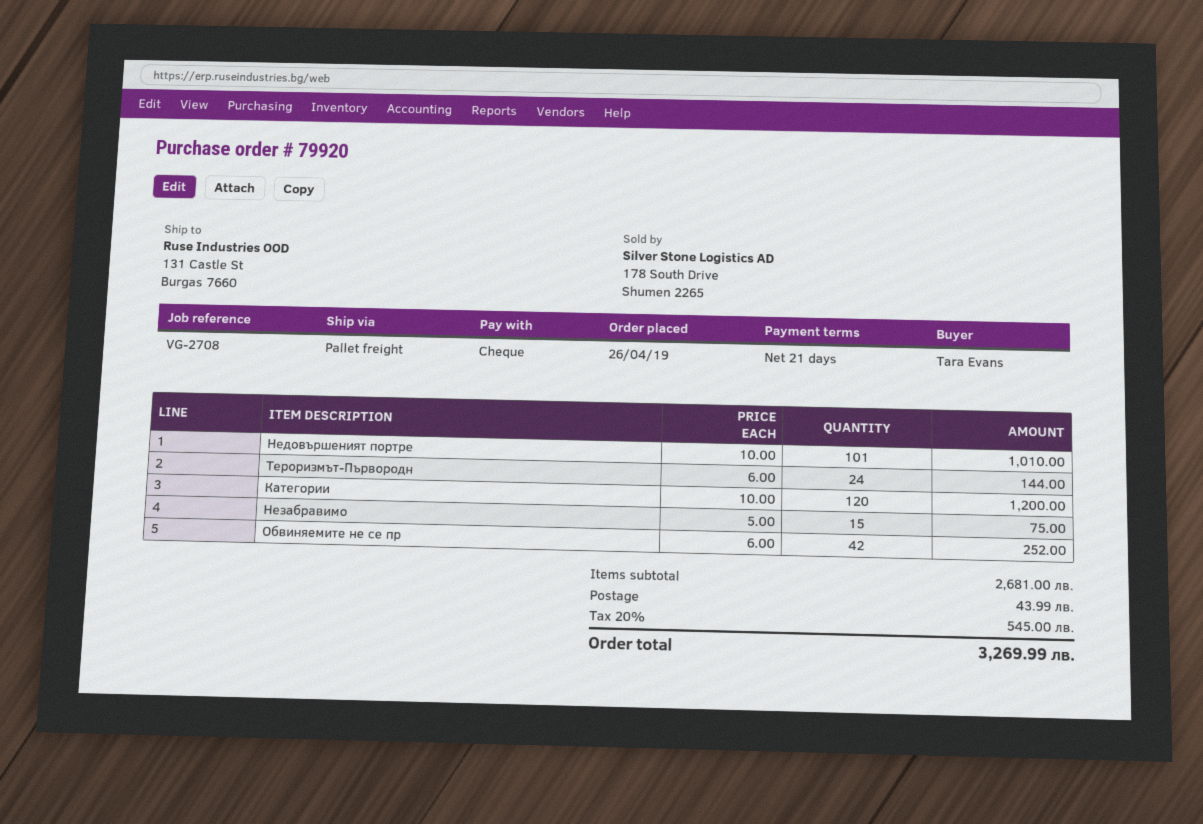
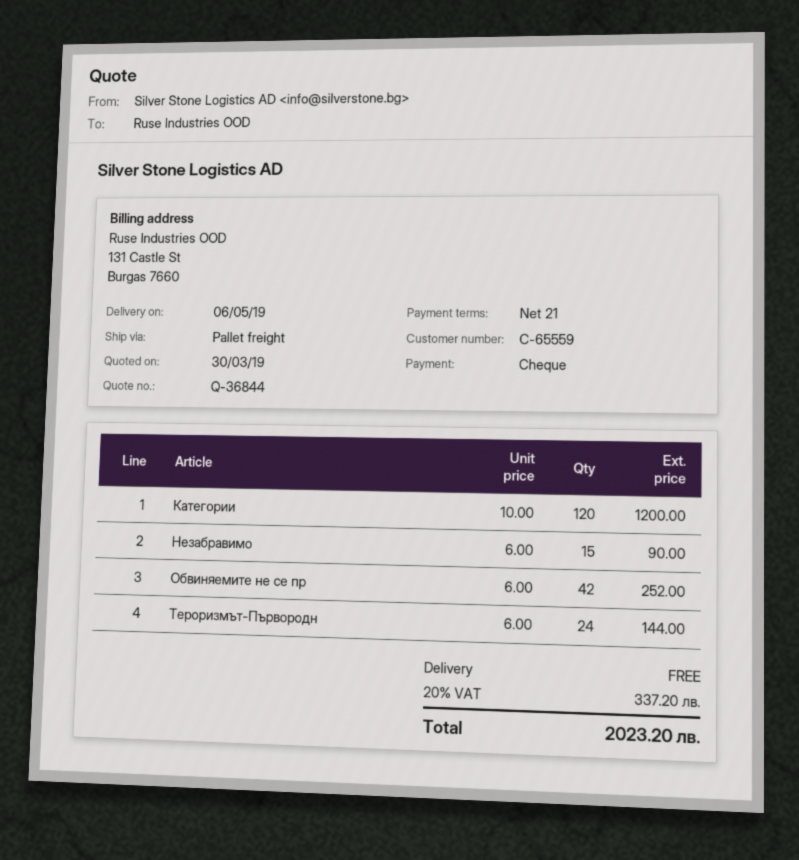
Недовършеният портре: 101 x 10.00 = 1010.00 -> none
Незабравимо: 15 x 5.00 = 75.00 -> 15 x 6.00 = 90.00
shipping: 43.99 -> 0.00
tax: 20% = 545.00 -> 20% = 337.20
total: 3269.99 -> 2023.20

